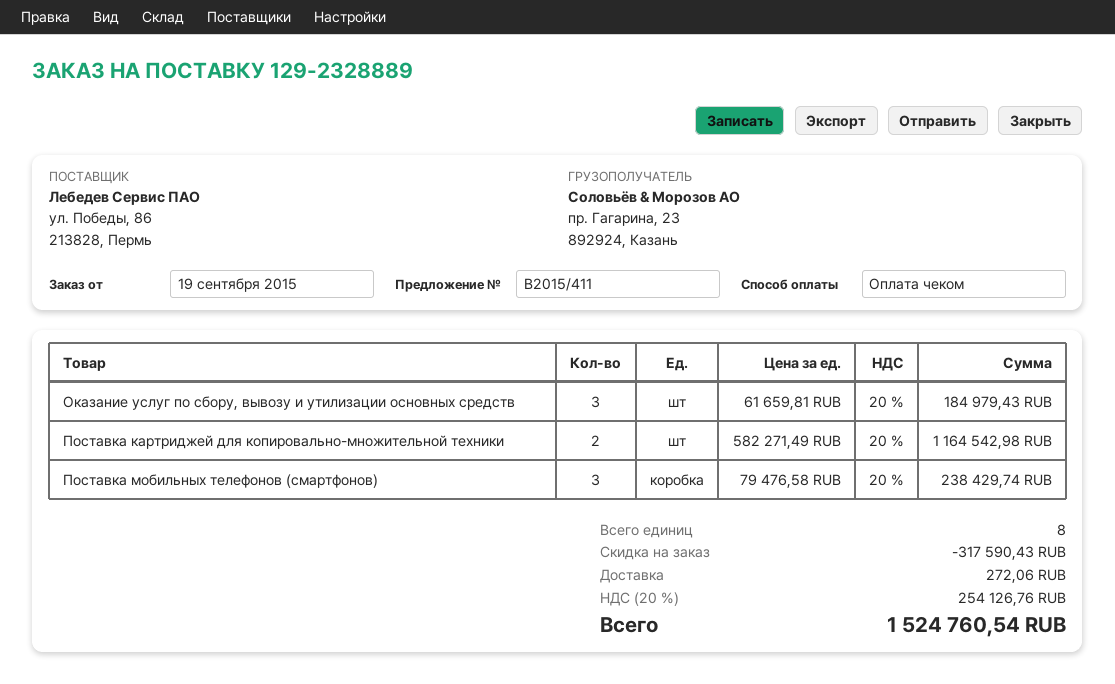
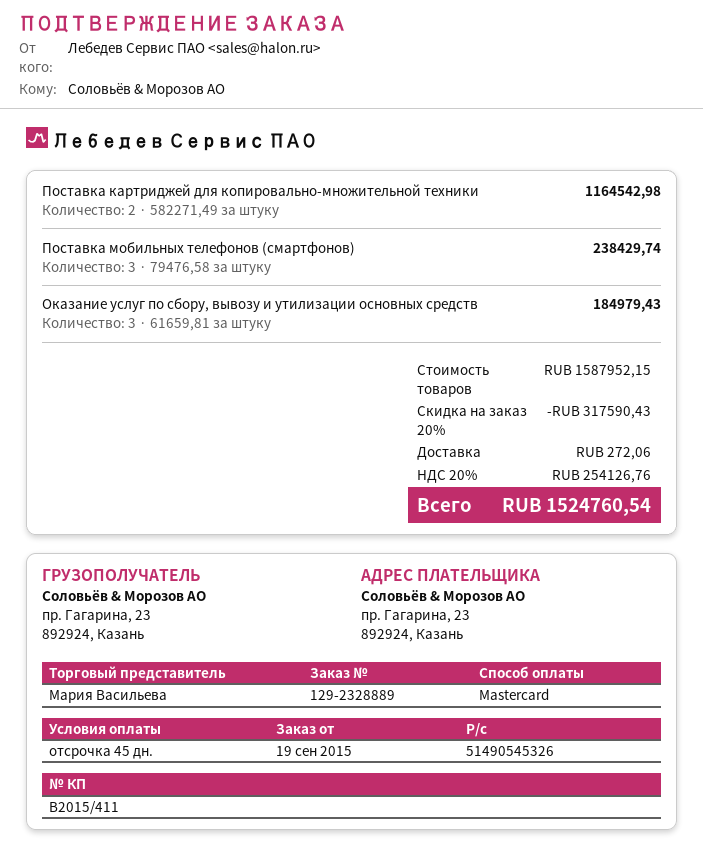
payment method: cheque -> Mastercard

